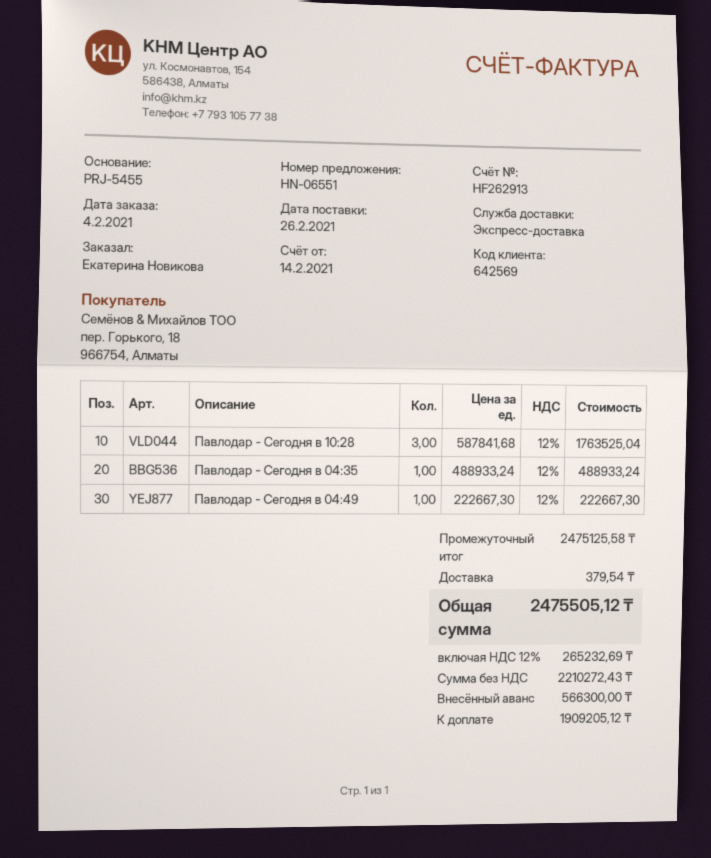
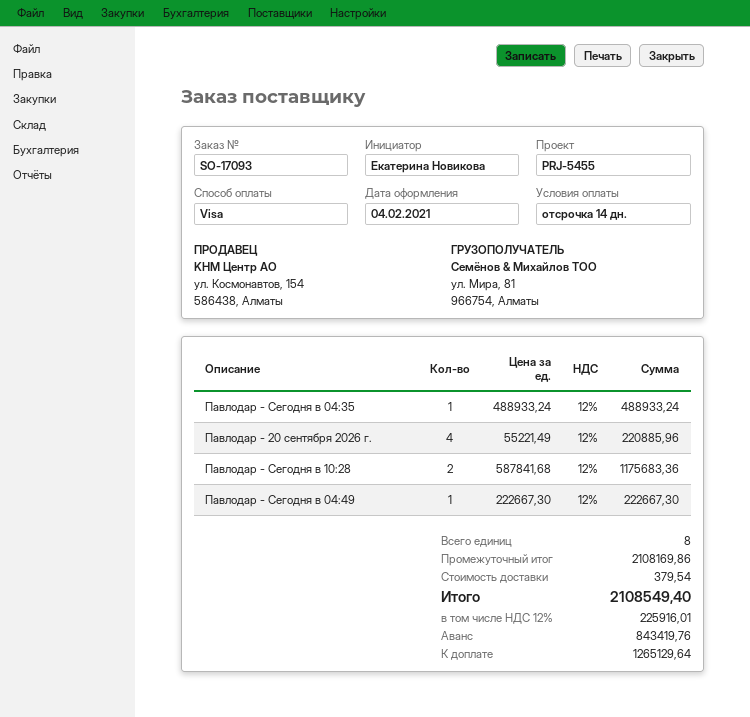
Павлодар - Сегодня в 10:28: 3 x 587841.68 = 1763525.04 -> 2 x 587841.68 = 1175683.36
Павлодар - 20 сентября 2026 г.: none -> 4 x 55221.49 = 220885.96
subtotal: 2475125.58 -> 2108169.86
tax: 12% = 265232.69 -> 12% = 225916.01
total: 2475505.12 -> 2108549.40
deposit: 566300.00 -> 843419.76
balance: 1909205.12 -> 1265129.64

